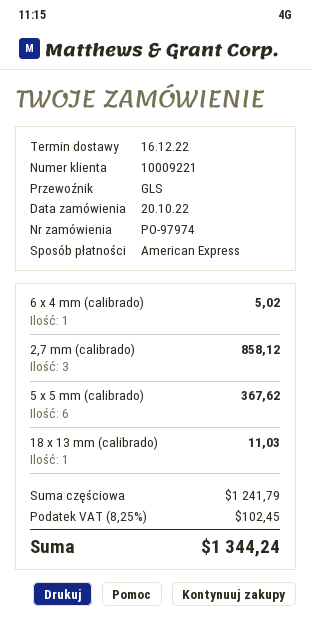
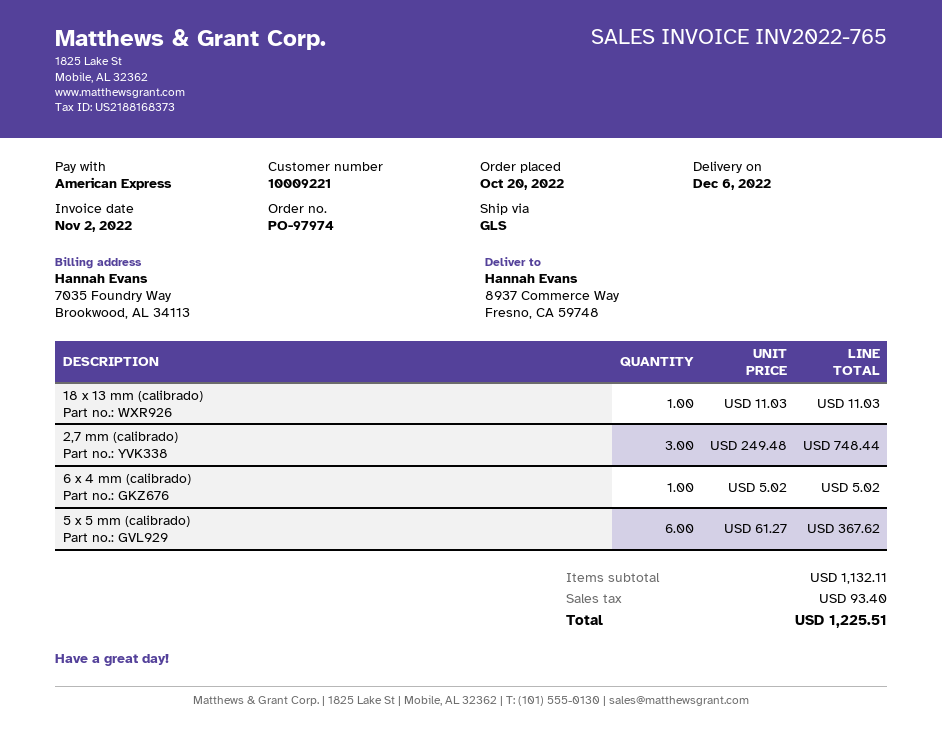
delivery date: 2022-12-16 -> 2022-12-06
2,7 mm (calibrado): 3 for 858.12 -> 3 for 748.44
subtotal: 1241.79 -> 1132.11
tax: 102.45 -> 93.40
total: 1344.24 -> 1225.51

